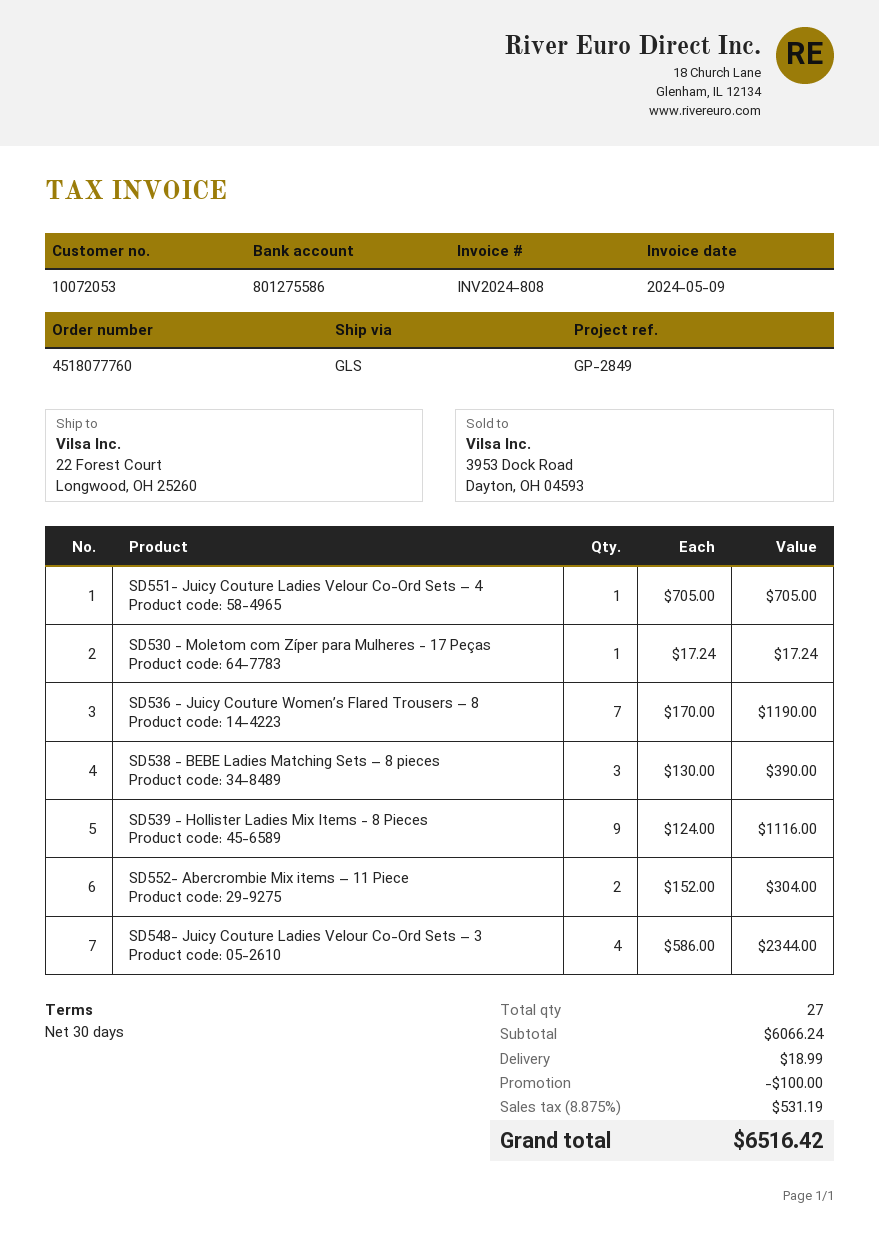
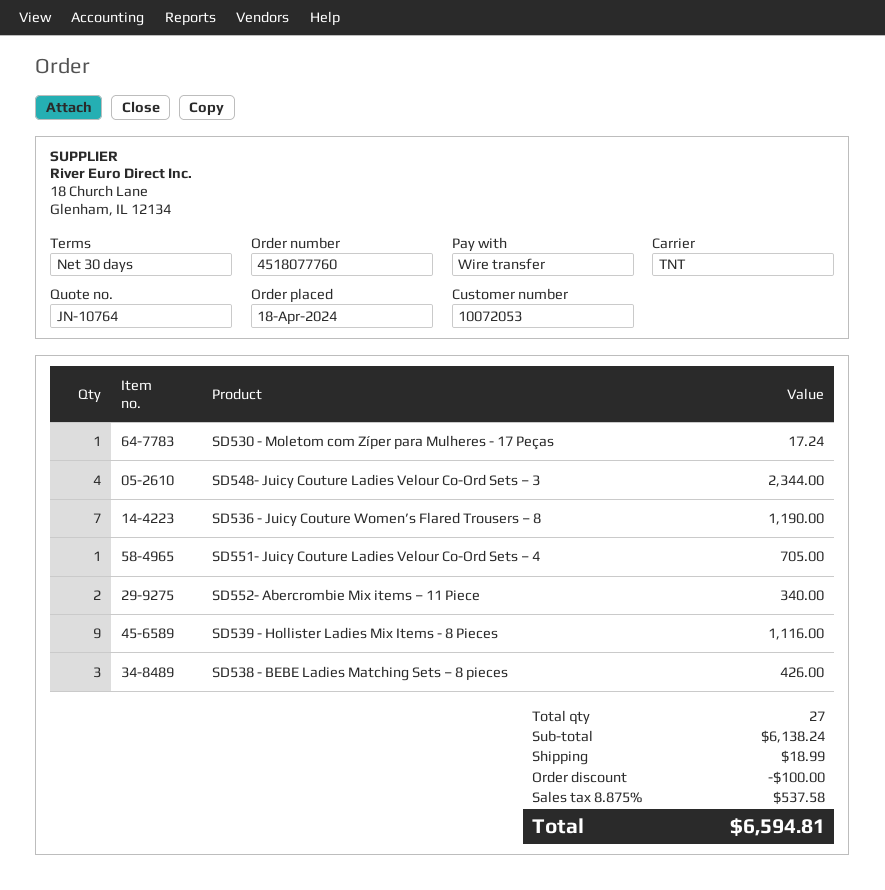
shipping method: GLS -> TNT
SD538 - BEBE Ladies Matching Sets – 8 pieces: 3 for 390.00 -> 3 for 426.00
SD552- Abercrombie Mix items – 11 Piece: 2 for 304.00 -> 2 for 340.00
subtotal: 6066.24 -> 6138.24
tax: 8.875% = 531.19 -> 8.875% = 537.58
total: 6516.42 -> 6594.81

